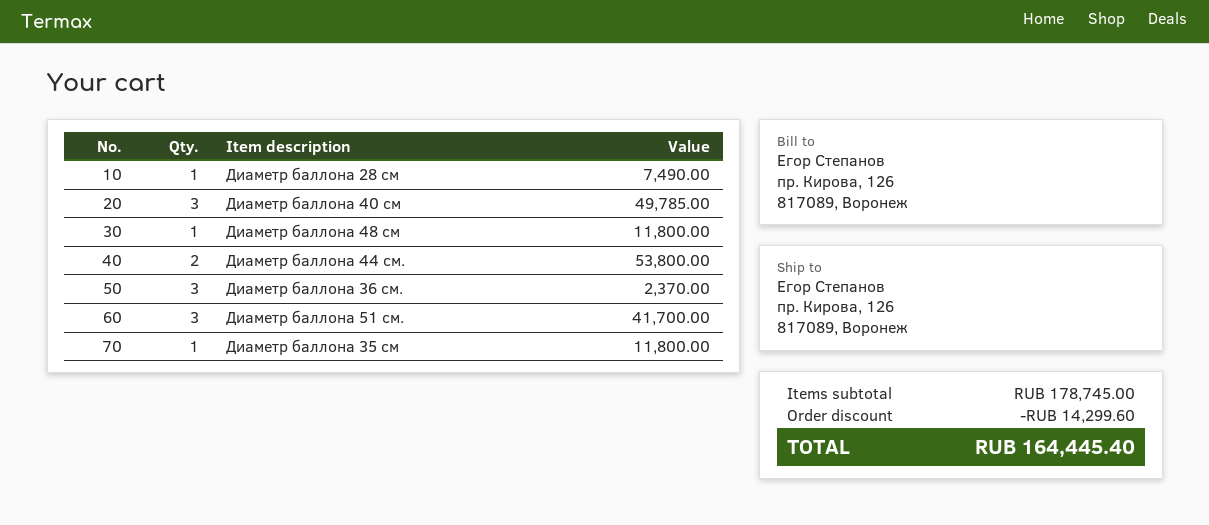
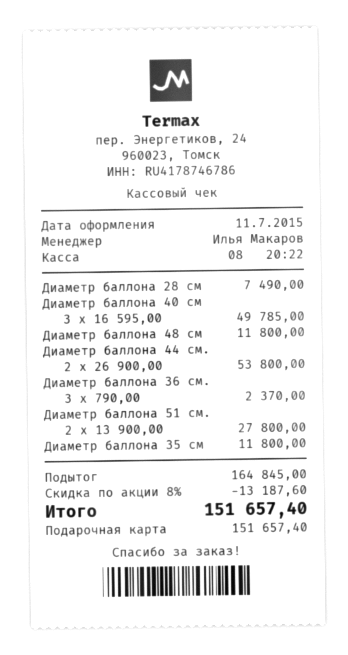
Диаметр баллона 51 см.: 3 for 41700.00 -> 2 for 27800.00
subtotal: 178745.00 -> 164845.00
discount: 14299.60 -> 13187.60
total: 164445.40 -> 151657.40

